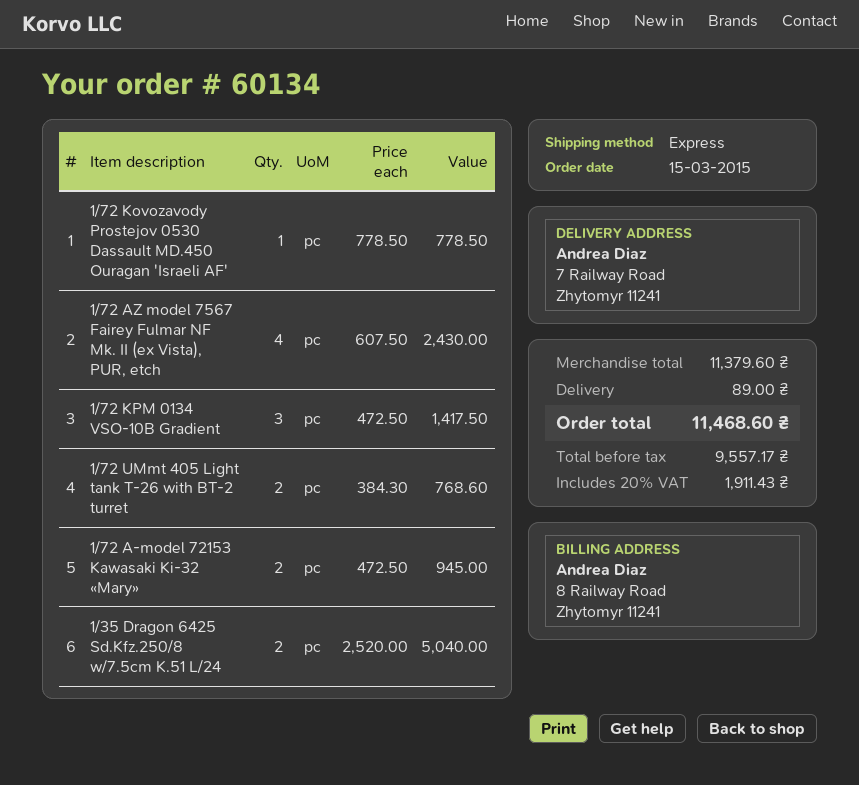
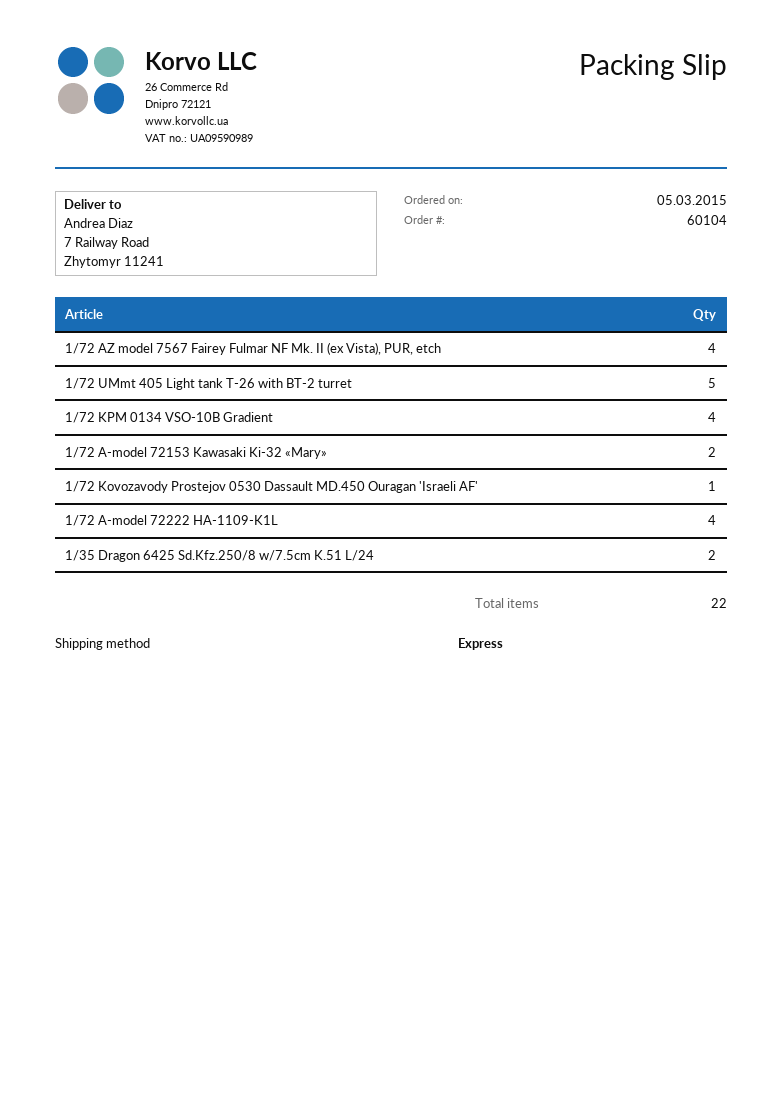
order number: 60134 -> 60104
order date: 2015-03-15 -> 2015-03-05
1/72 KPM 0134 VSO-10B Gradient: 3 -> 4
1/72 UMmt 405 Light tank T-26 with BT-2 turret: 2 -> 5
1/72 A-model 72222 HA-1109-K1L: none -> 4

